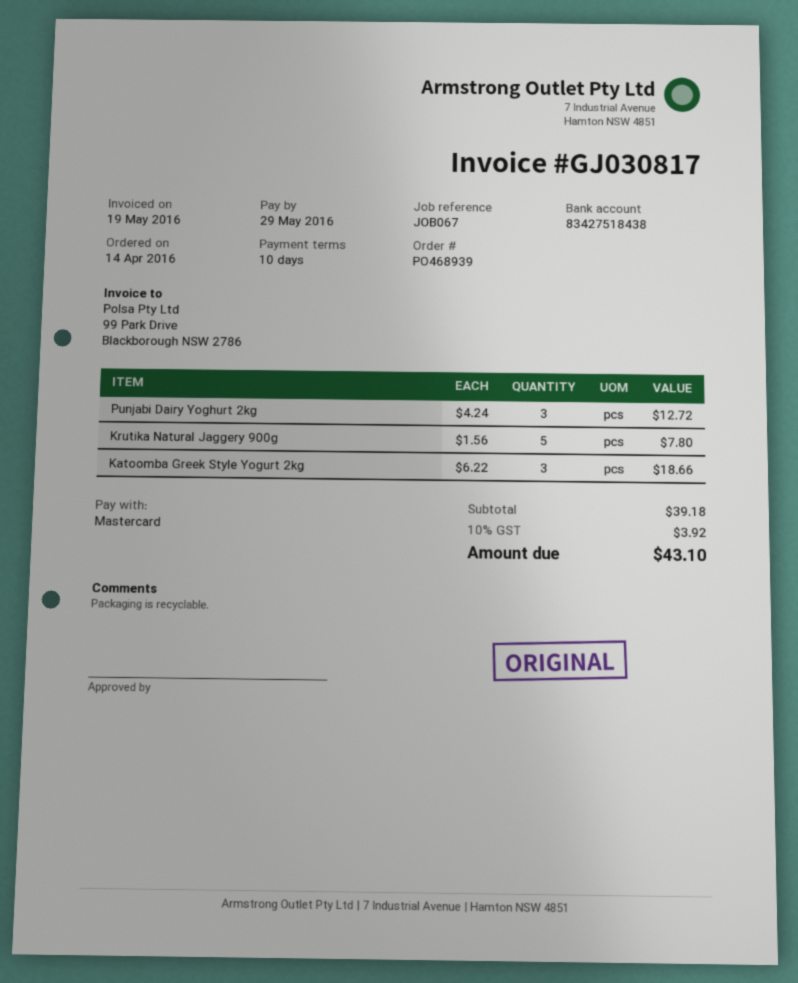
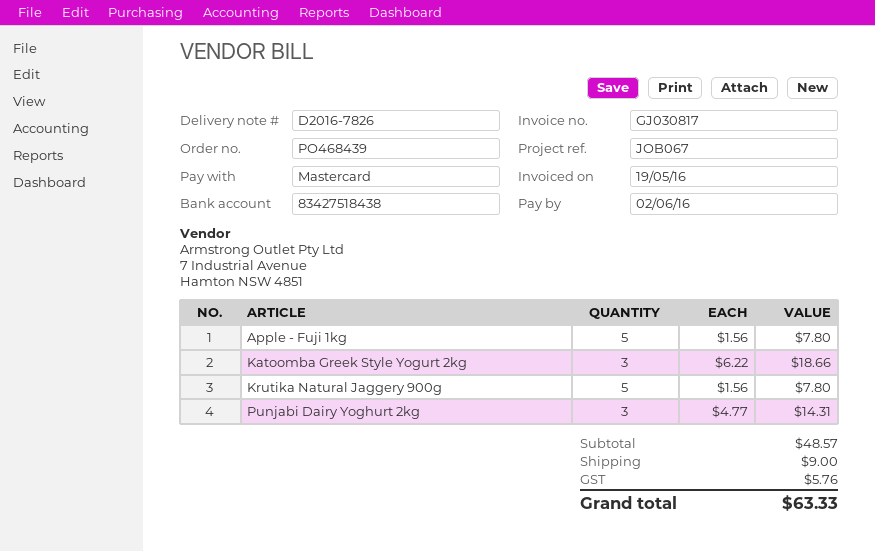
order number: PO468939 -> PO468439
due date: 2016-05-29 -> 2016-06-02
Punjabi Dairy Yoghurt 2kg: 3 x 4.24 = 12.72 -> 3 x 4.77 = 14.31
Apple - Fuji 1kg: none -> 5 x 1.56 = 7.80
subtotal: 39.18 -> 48.57
shipping: none -> 9.00
tax: 3.92 -> 5.76
total: 43.10 -> 63.33

